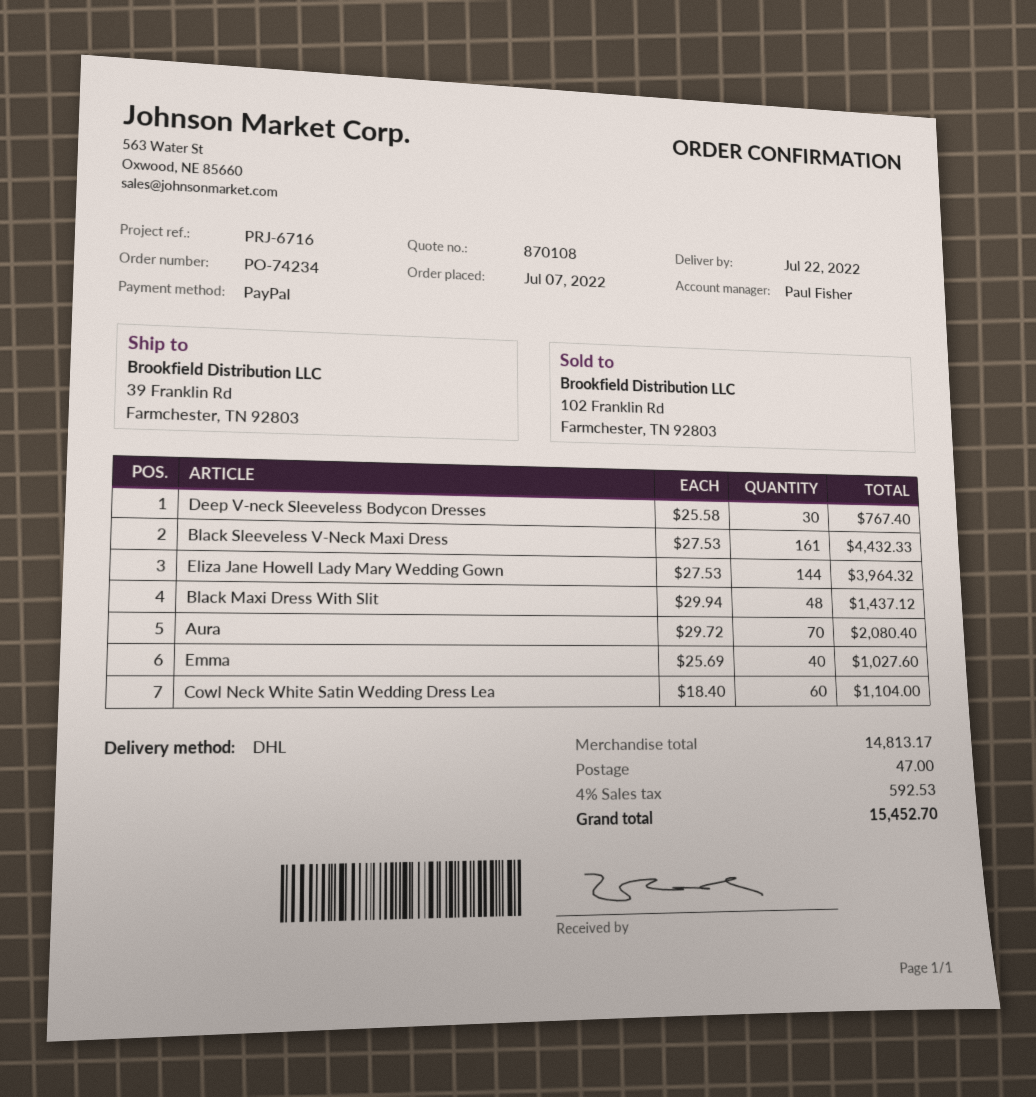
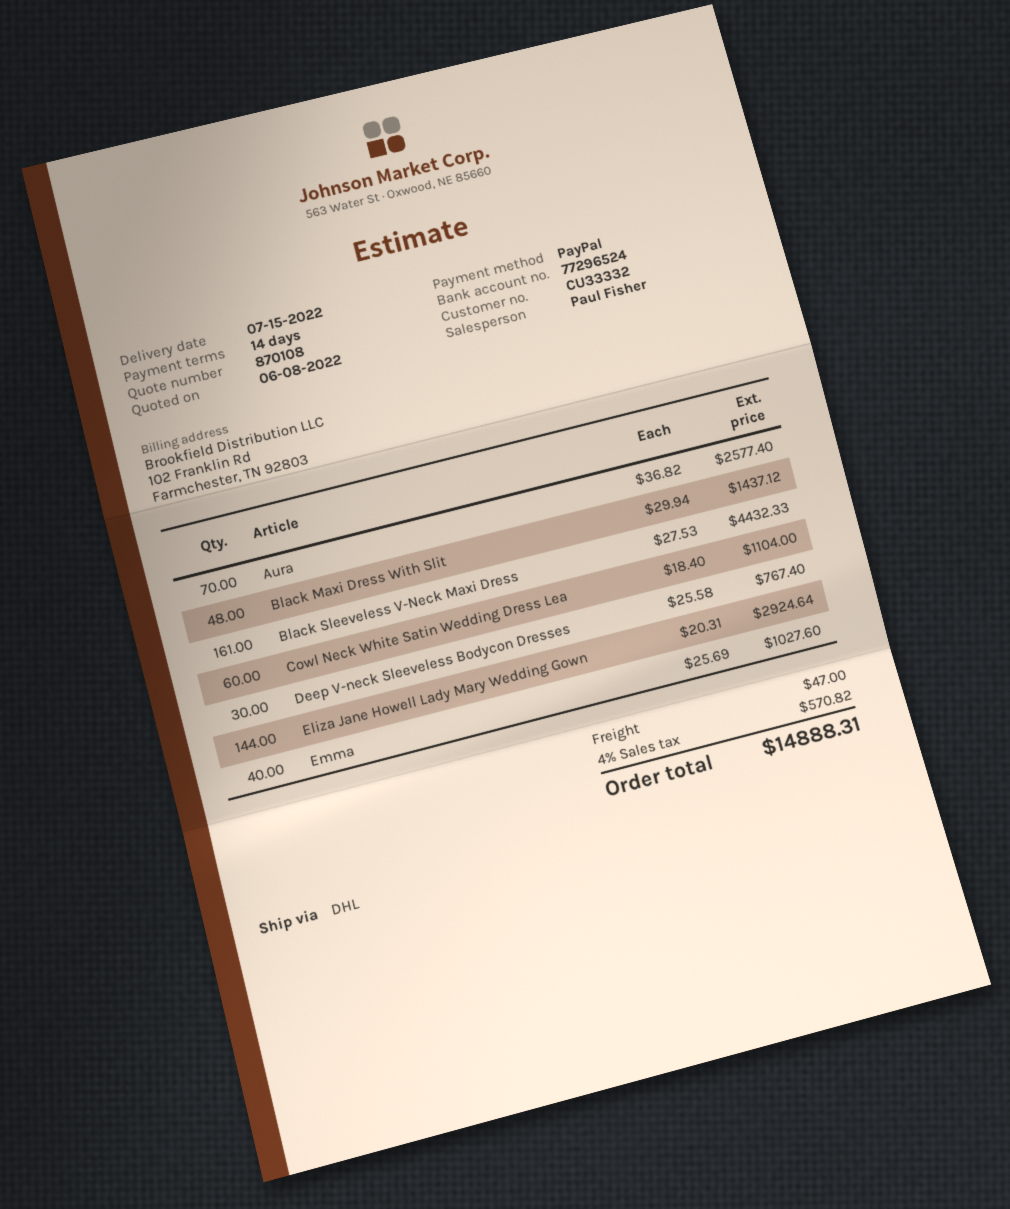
delivery date: 2022-07-22 -> 2022-07-15
Eliza Jane Howell Lady Mary Wedding Gown: 144 x 27.53 = 3964.32 -> 144 x 20.31 = 2924.64
Aura: 70 x 29.72 = 2080.40 -> 70 x 36.82 = 2577.40
tax: 4% = 592.53 -> 4% = 570.82
total: 15452.70 -> 14888.31

